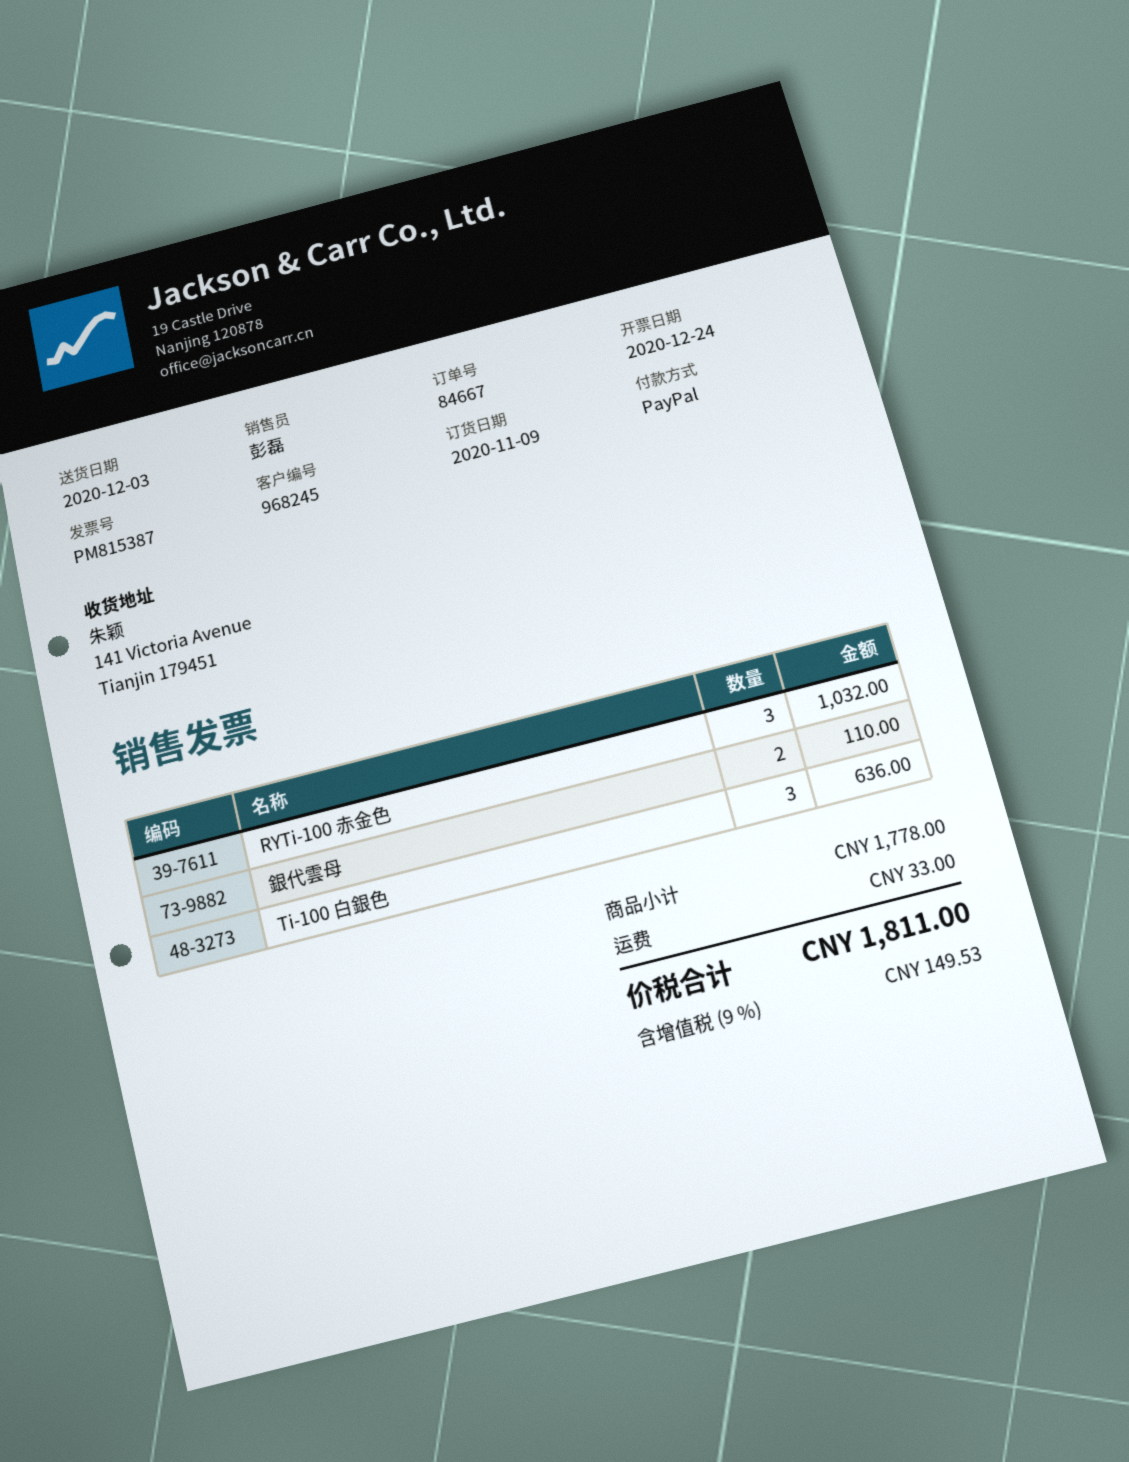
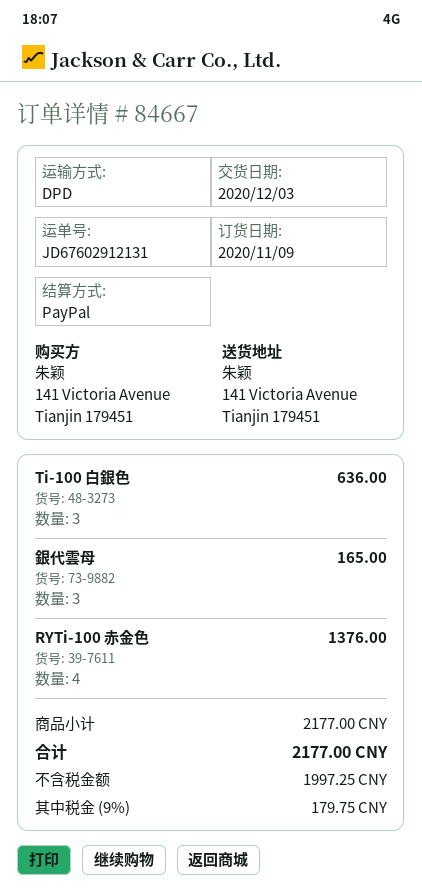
RYTi-100 赤金色: 3 for 1032.00 -> 4 for 1376.00
銀代雲母: 2 for 110.00 -> 3 for 165.00
subtotal: 1778.00 -> 2177.00
shipping: 33.00 -> none
tax: 9% = 149.53 -> 9% = 179.75
total: 1811.00 -> 2177.00

